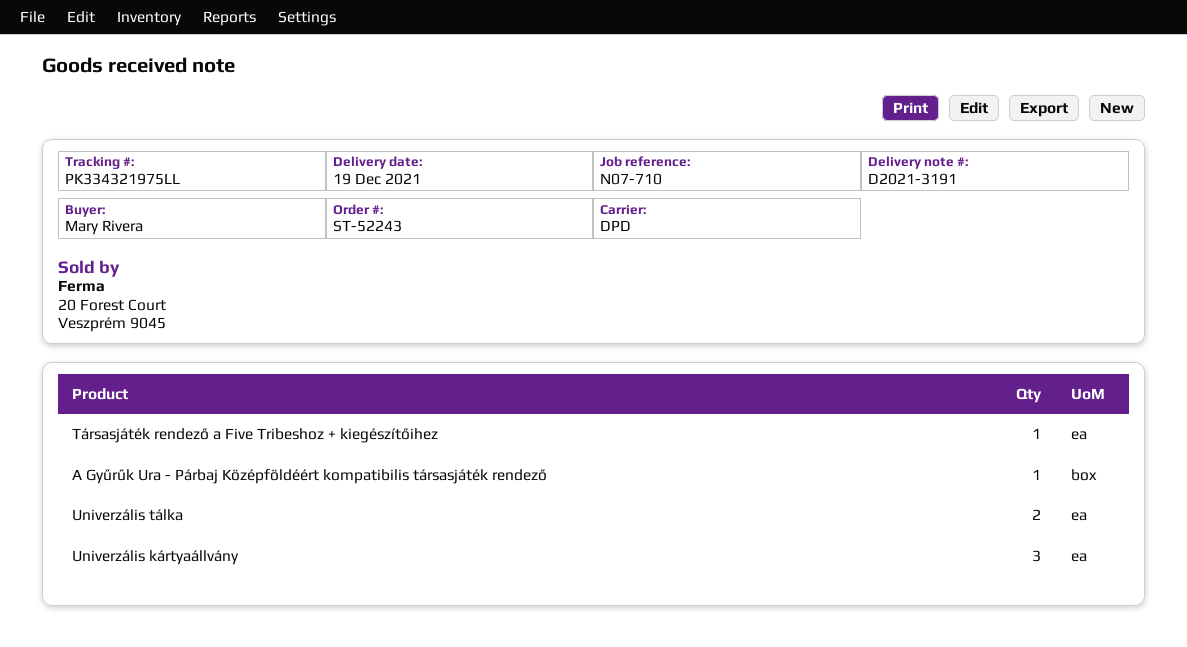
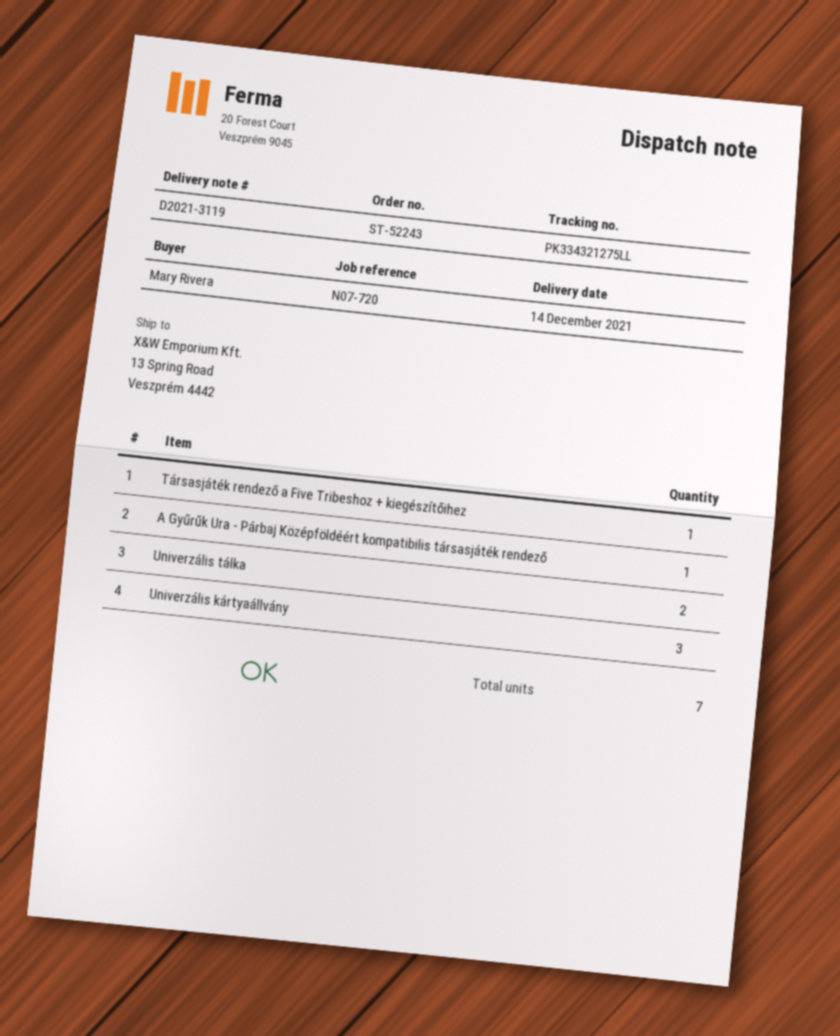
delivery note number: D2021-3191 -> D2021-3119
delivery date: 2021-12-19 -> 2021-12-14
reference: N07-710 -> N07-720
tracking number: PK334321975LL -> PK334321275LL

